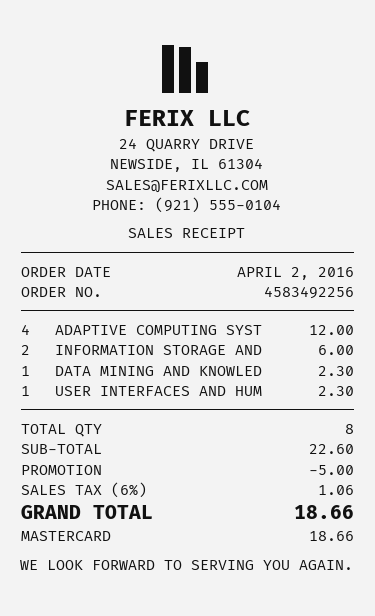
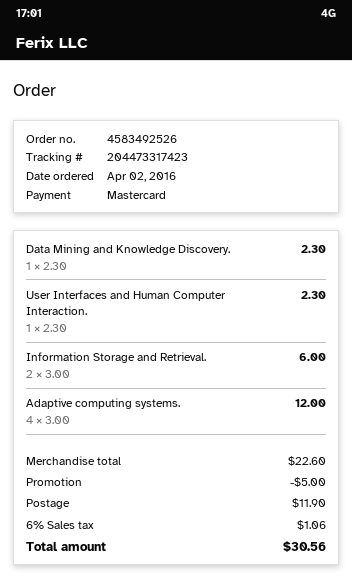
order number: 4583492256 -> 4583492526
shipping: none -> 11.90
total: 18.66 -> 30.56

